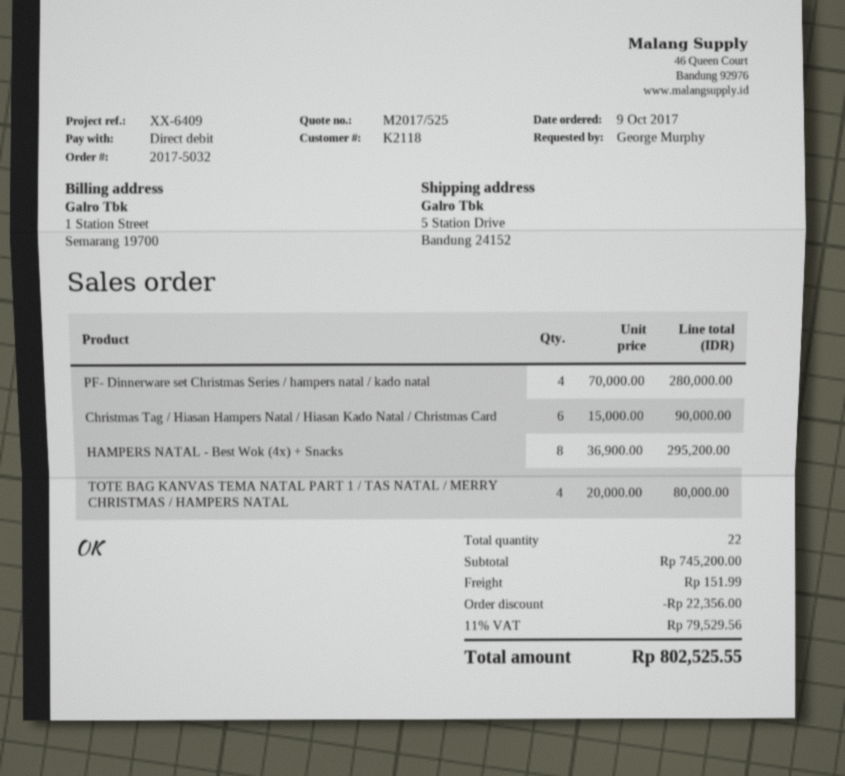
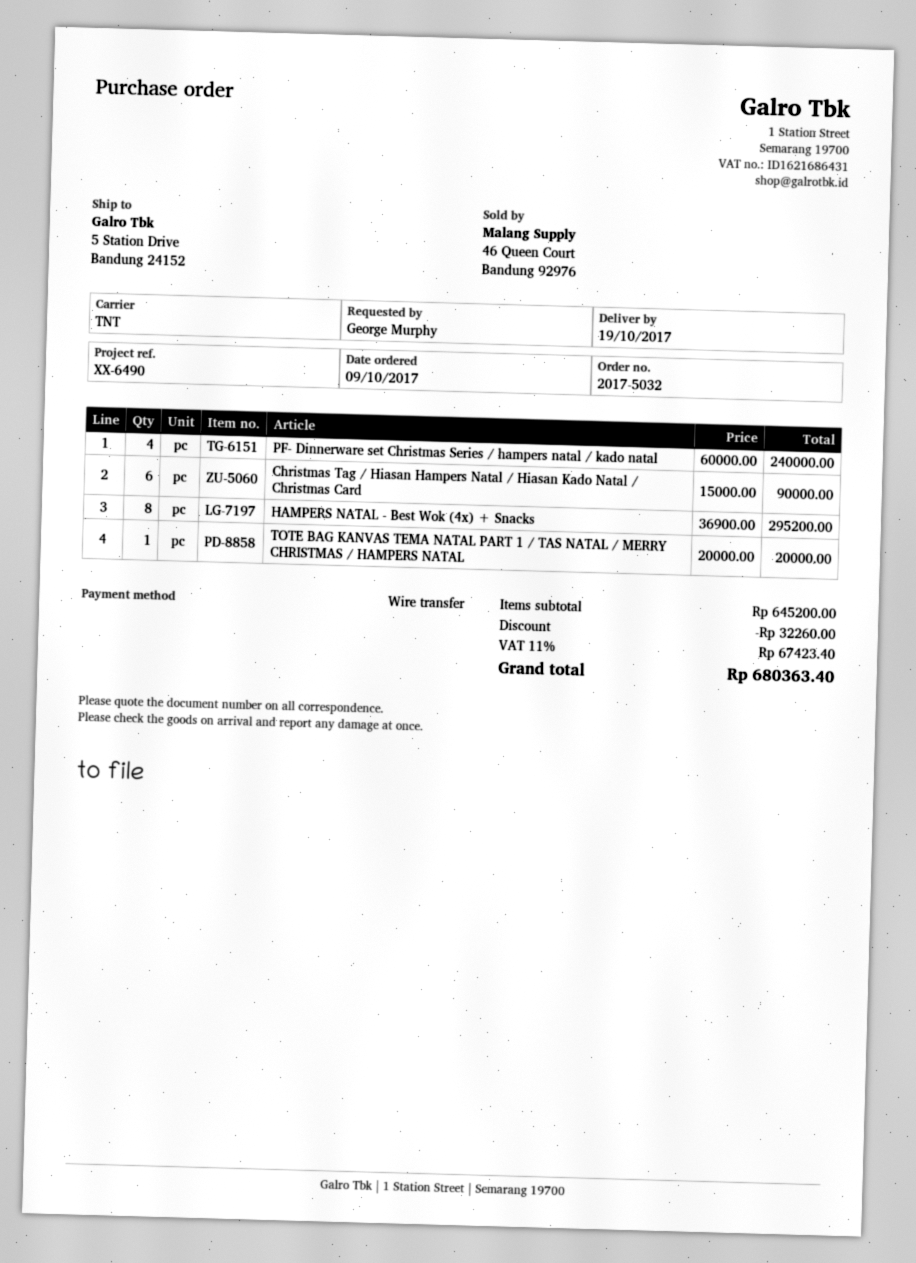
reference: XX-6409 -> XX-6490
payment method: direct debit -> bank transfer
PF- Dinnerware set Christmas Series / hampers natal / kado natal: 4 x 70000.00 = 280000.00 -> 4 x 60000.00 = 240000.00
TOTE BAG KANVAS TEMA NATAL PART 1 / TAS NATAL / MERRY CHRISTMAS / HAMPERS NATAL: 4 x 20000.00 = 80000.00 -> 1 x 20000.00 = 20000.00
subtotal: 745200.00 -> 645200.00
discount: 22356.00 -> 32260.00
shipping: 151.99 -> none
tax: 11% = 79529.56 -> 11% = 67423.40
total: 802525.55 -> 680363.40

